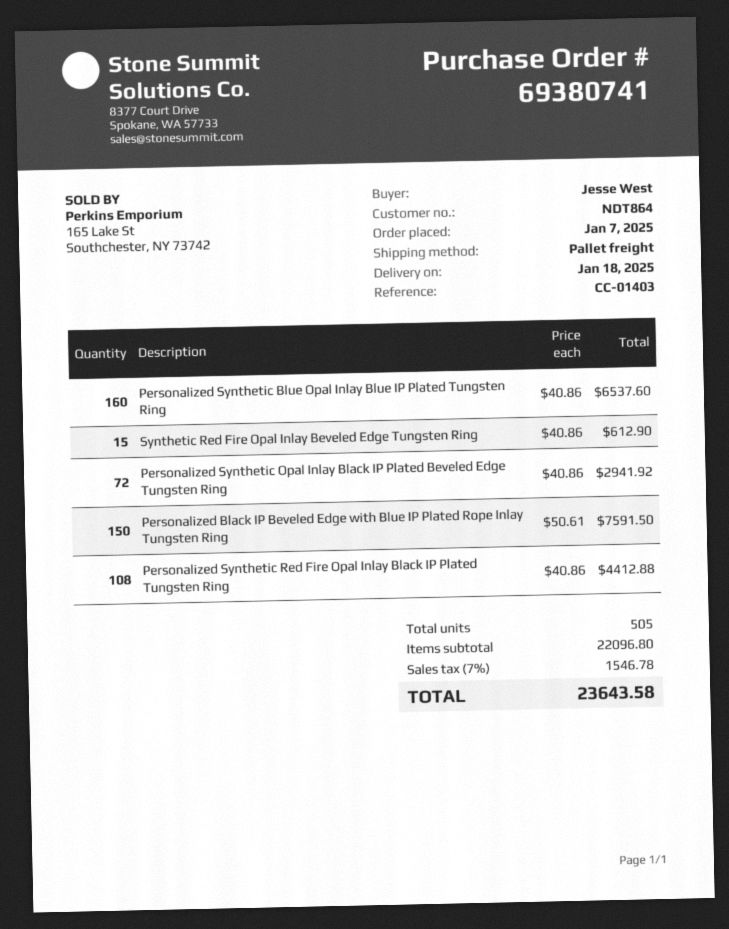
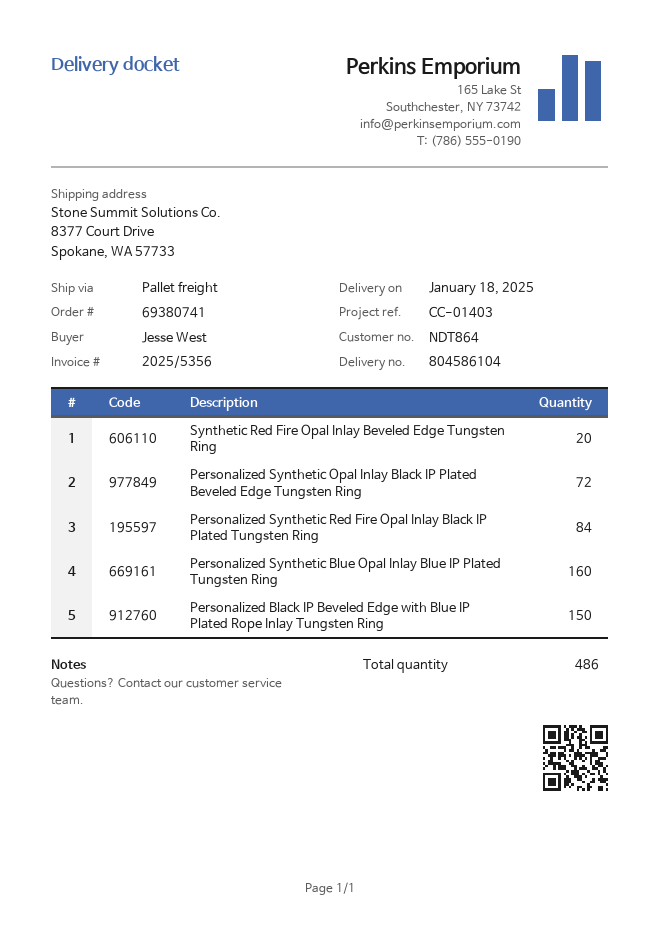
Synthetic Red Fire Opal Inlay Beveled Edge Tungsten Ring: 15 -> 20
Personalized Synthetic Red Fire Opal Inlay Black IP Plated Tungsten Ring: 108 -> 84
total quantity: 505 -> 486

